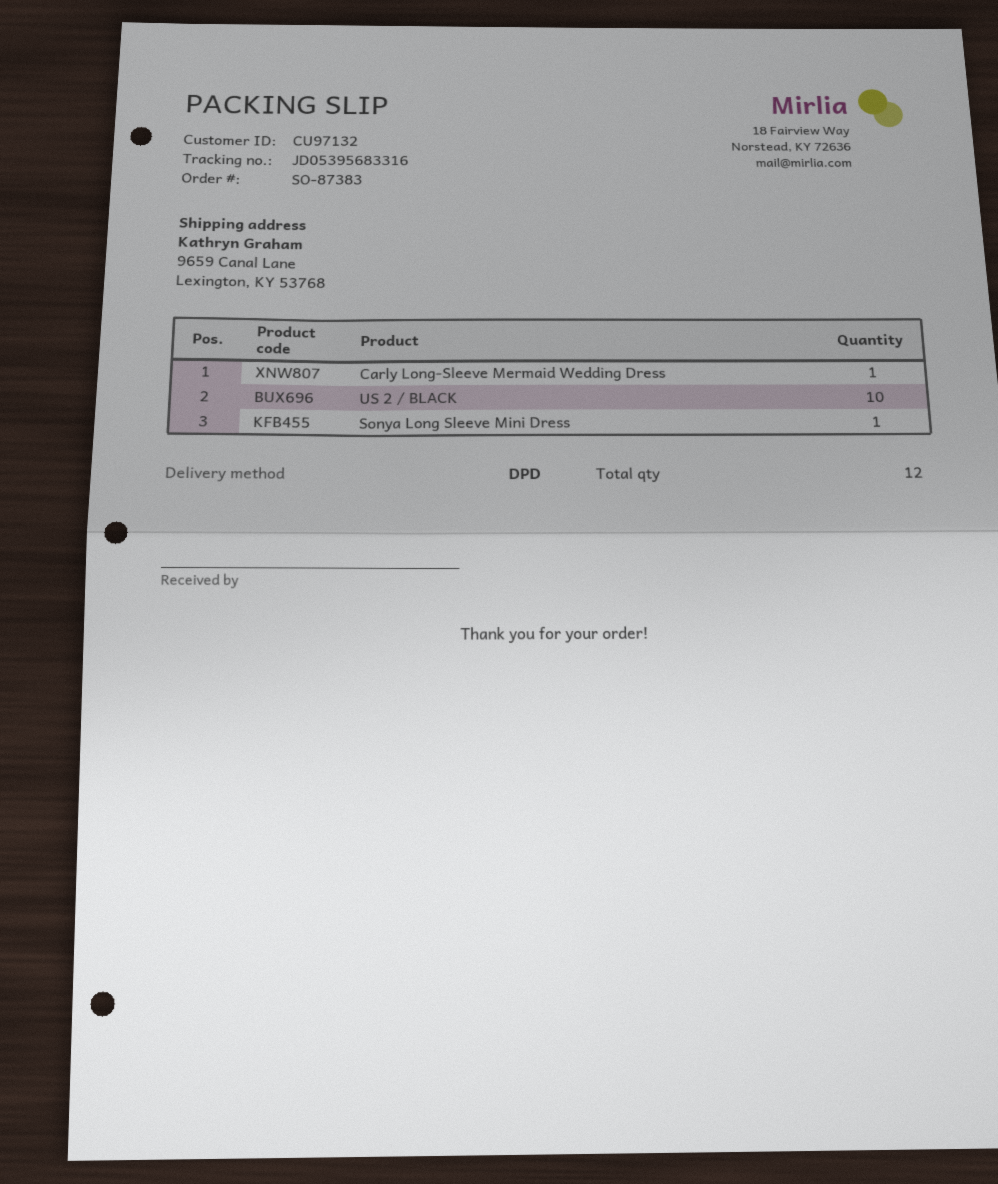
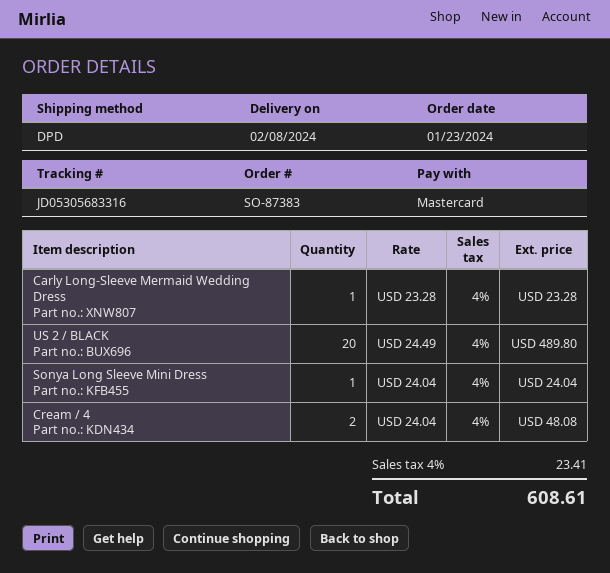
tracking number: JD05395683316 -> JD05305683316
US 2 / BLACK: 10 -> 20
Cream / 4: none -> 2

